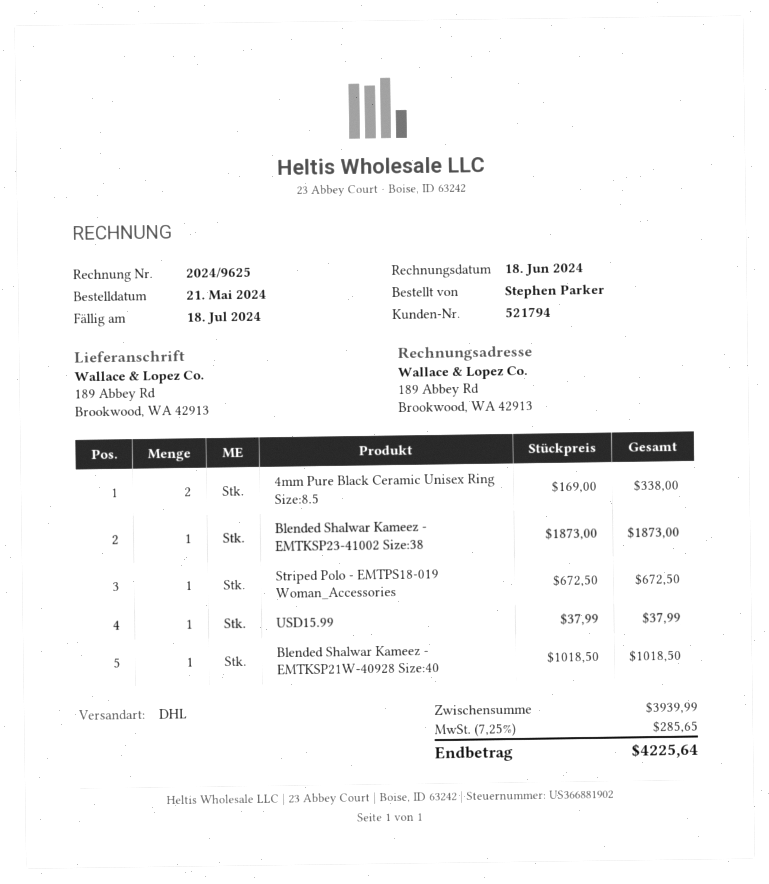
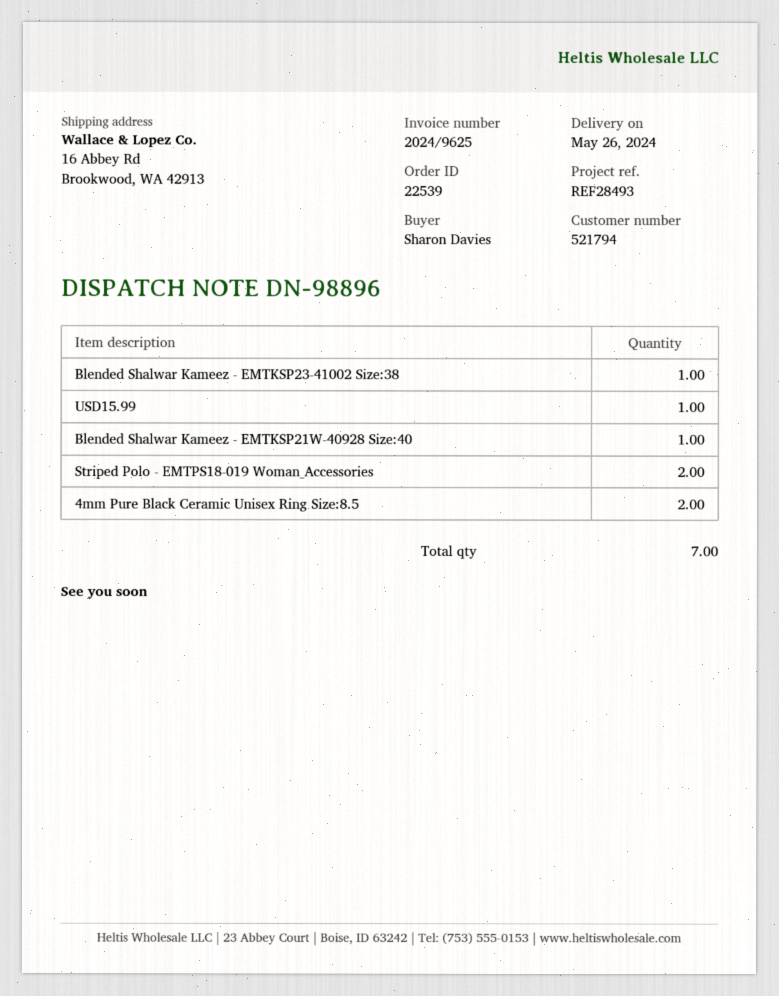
ordered by: Stephen Parker -> Sharon Davies
ship to: 189 Abbey Rd, Brookwood, WA 42913 -> 16 Abbey Rd, Brookwood, WA 42913
Striped Polo - EMTPS18-019 Woman_Accessories: 1 -> 2

